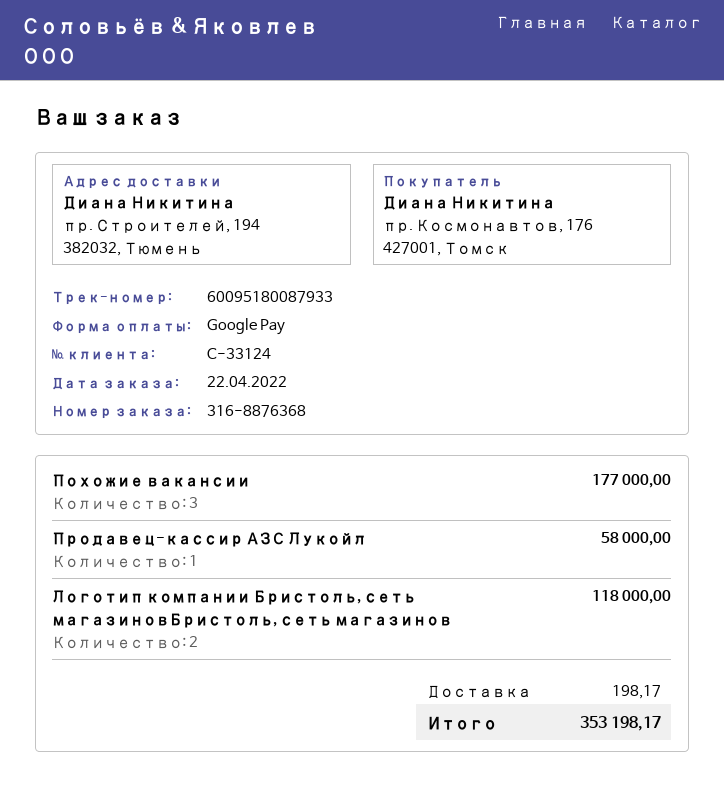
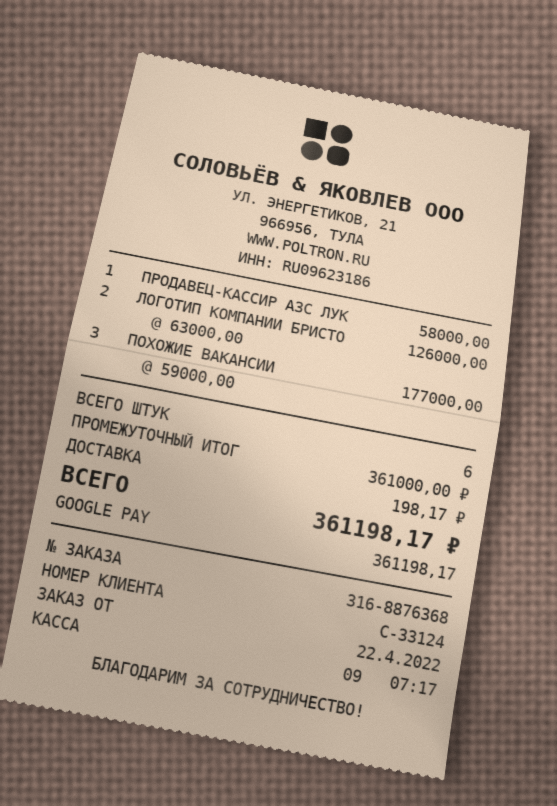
Логотип компании Бристоль, сеть магазиновБристоль, сеть магазинов: 2 for 118000.00 -> 2 for 126000.00
total: 353198.17 -> 361198.17

